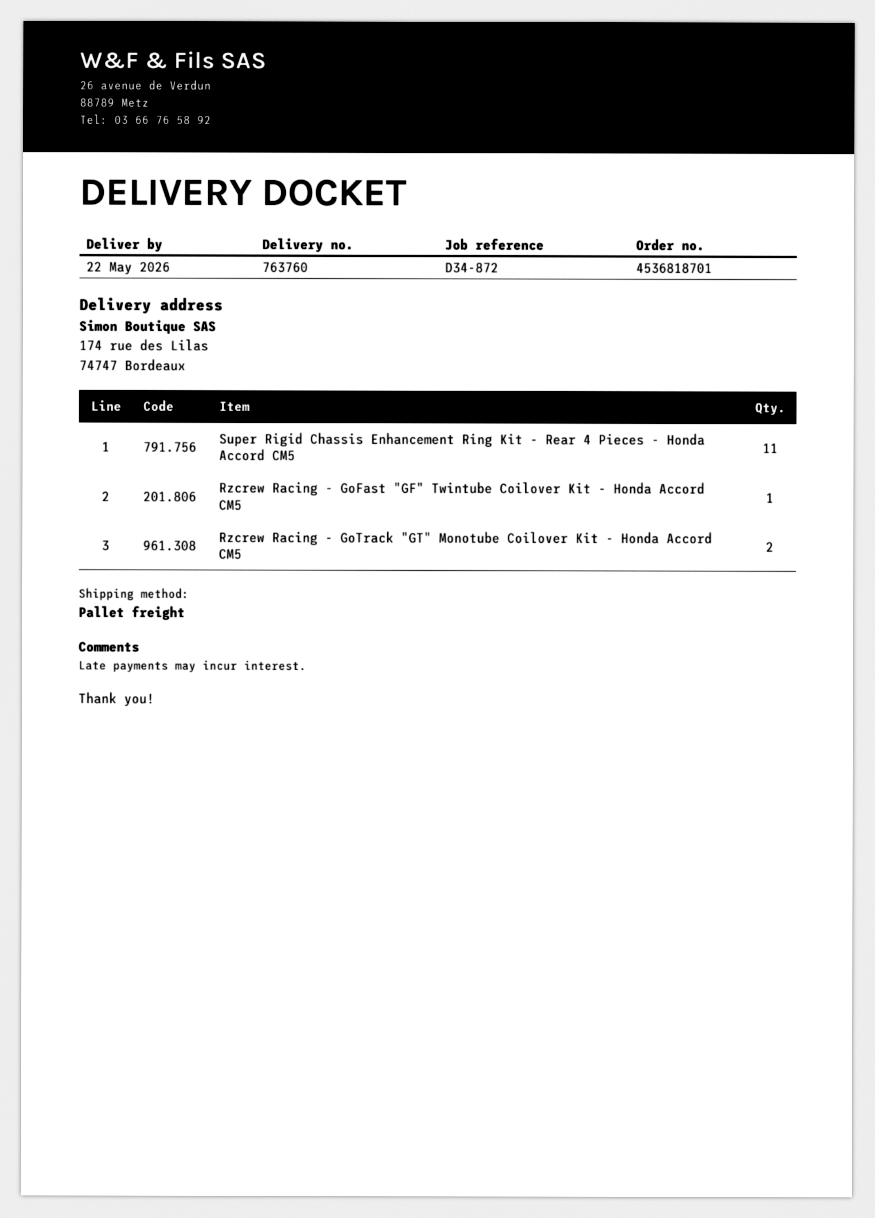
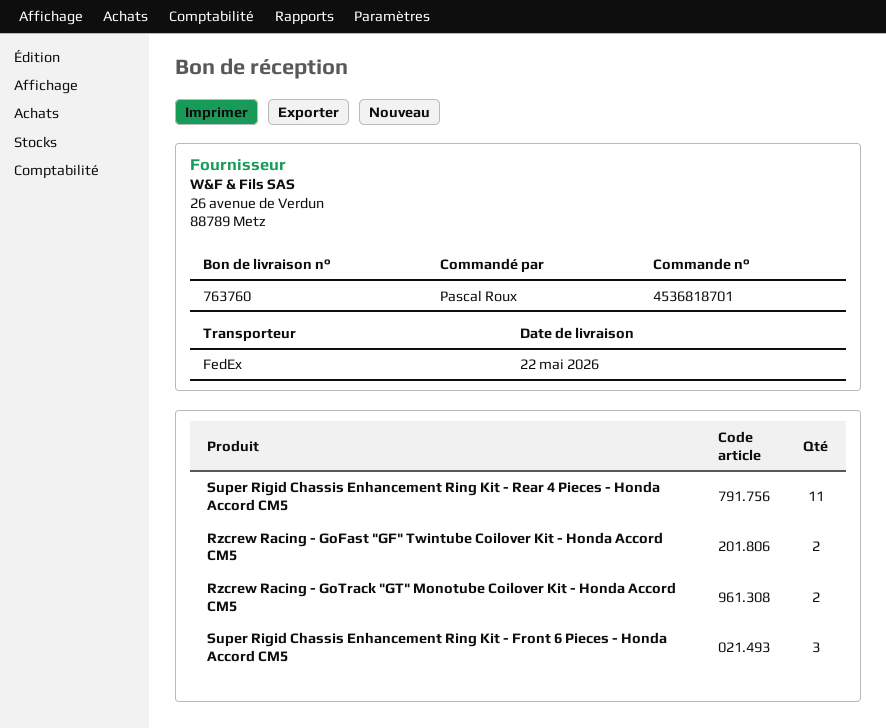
shipping method: pallet freight -> FedEx
Rzcrew Racing - GoFast "GF" Twintube Coilover Kit - Honda Accord CM5: 1 -> 2
Super Rigid Chassis Enhancement Ring Kit - Front 6 Pieces - Honda Accord CM5: none -> 3

